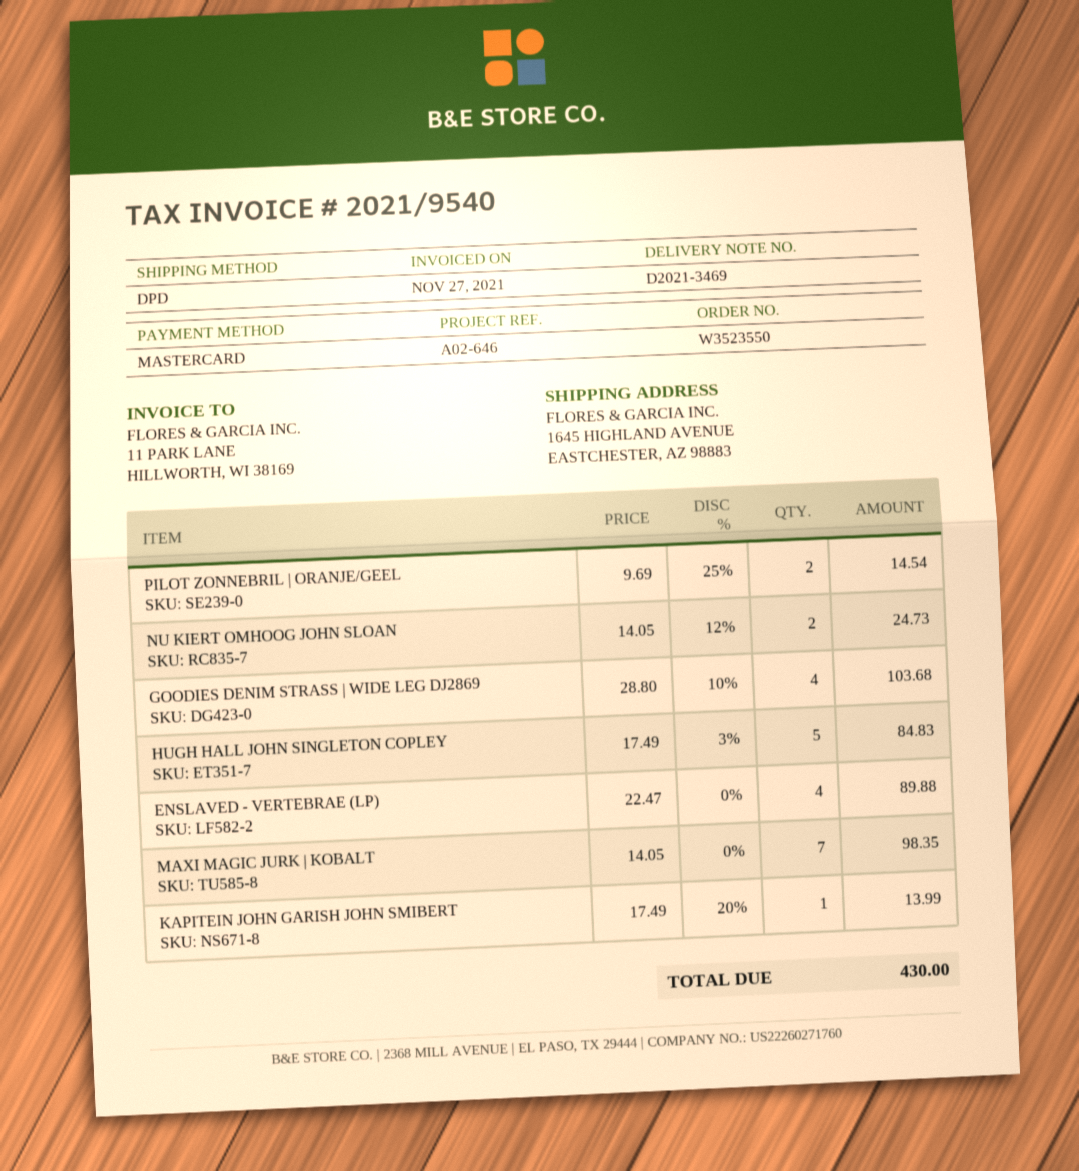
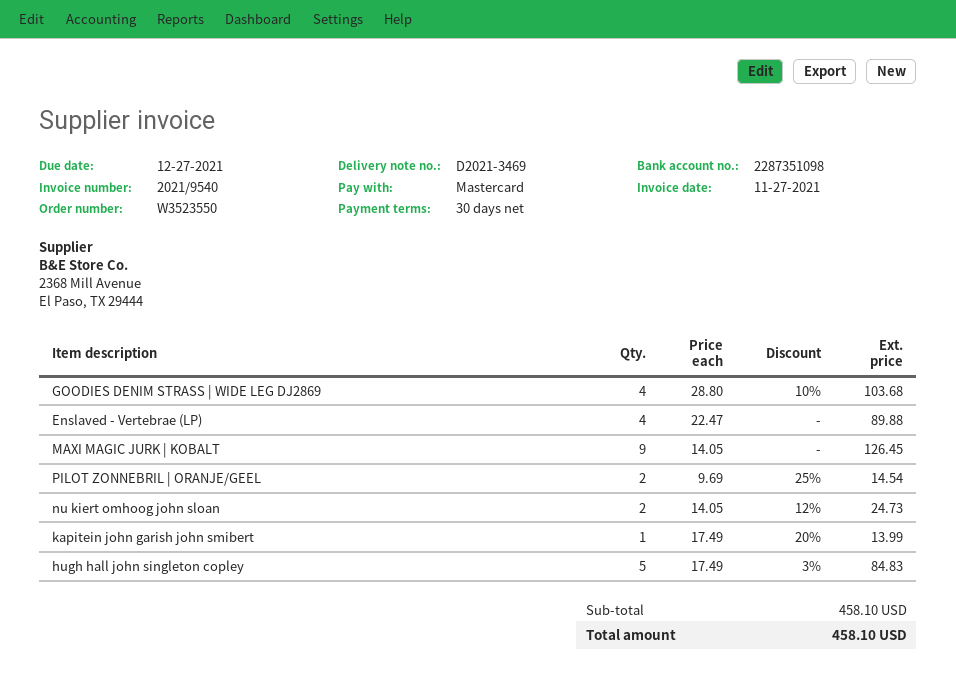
MAXI MAGIC JURK | KOBALT: 7 x 14.05 = 98.35 -> 9 x 14.05 = 126.45
total: 430.00 -> 458.10

